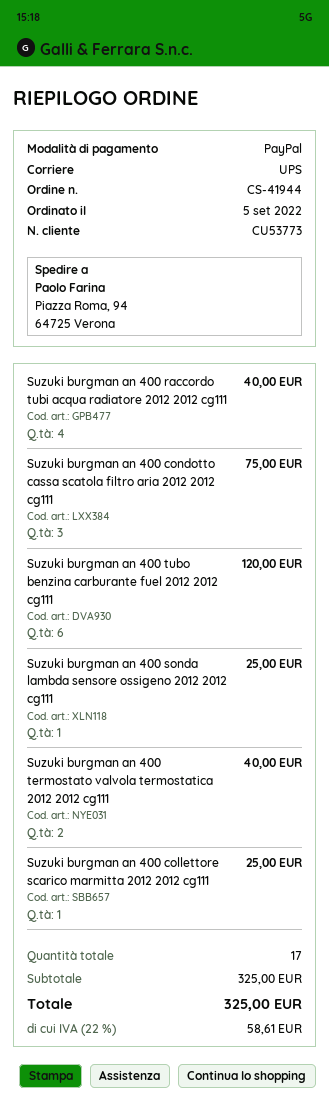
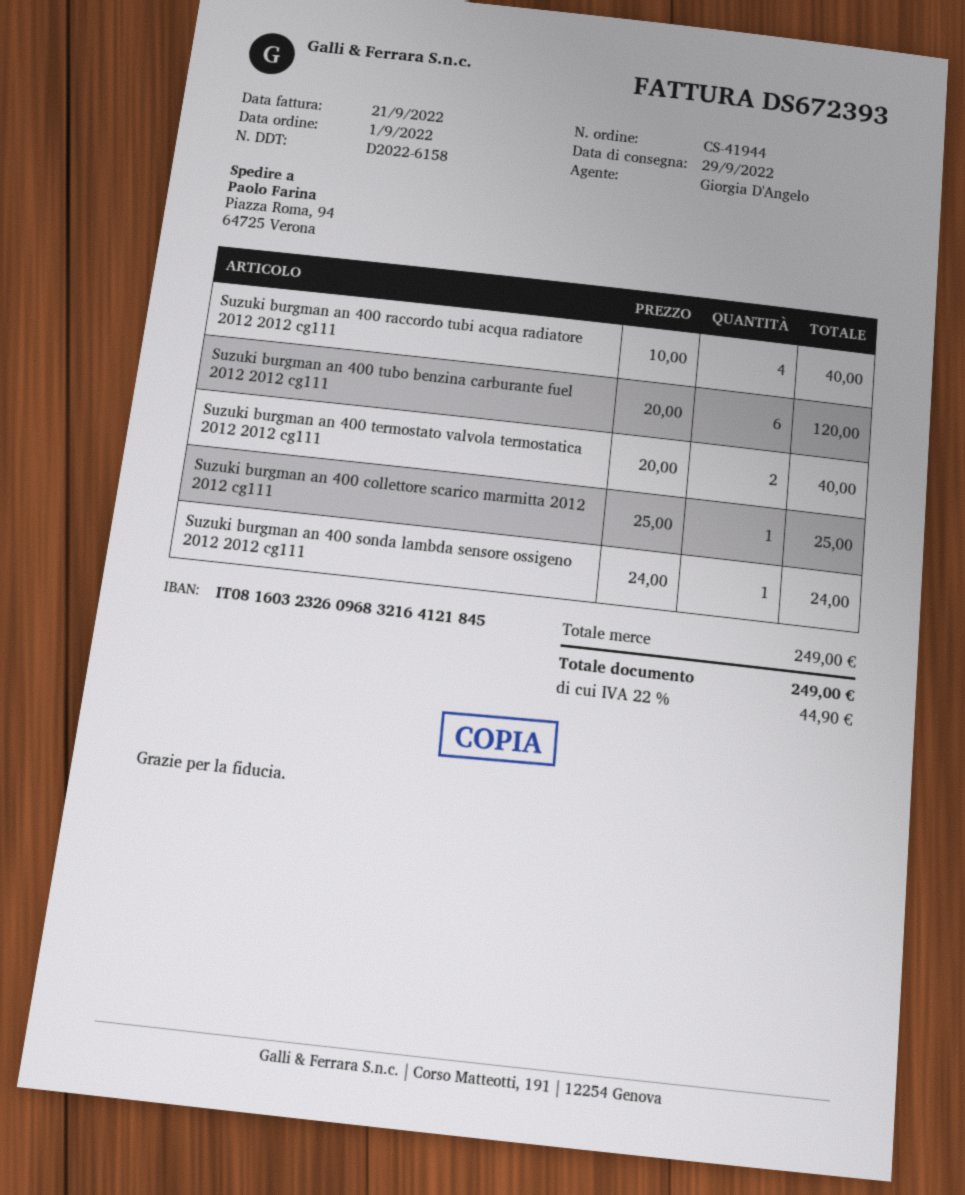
order date: 2022-09-05 -> 2022-09-01
Suzuki burgman an 400 condotto cassa scatola filtro aria 2012 2012 cg111: 3 for 75.00 -> none
Suzuki burgman an 400 sonda lambda sensore ossigeno 2012 2012 cg111: 1 for 25.00 -> 1 for 24.00
subtotal: 325.00 -> 249.00
tax: 22% = 58.61 -> 22% = 44.90
total: 325.00 -> 249.00

